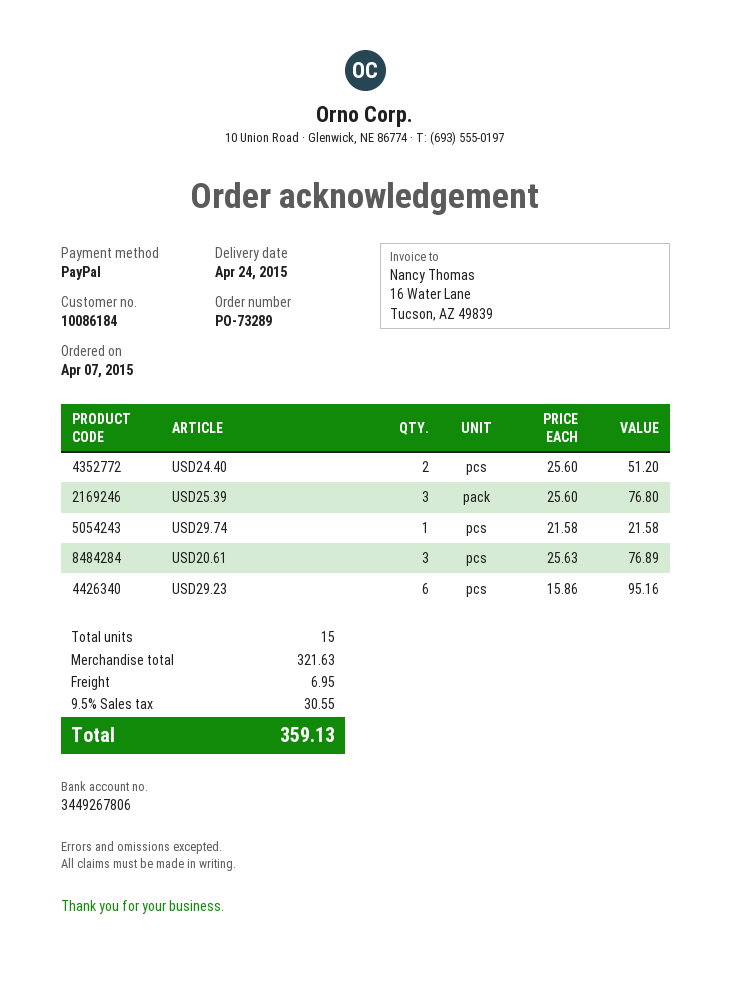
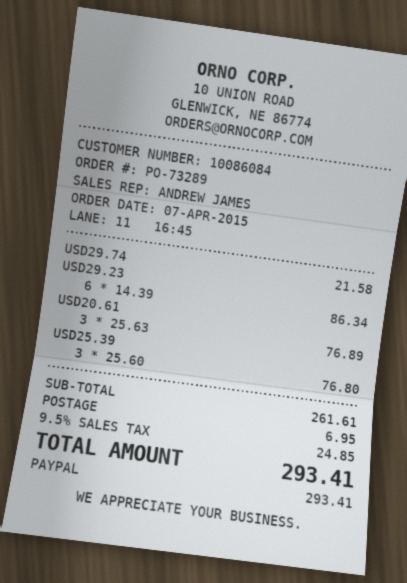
customer number: 10086184 -> 10086084
USD24.40: 2 x 25.60 = 51.20 -> none
USD29.23: 6 x 15.86 = 95.16 -> 6 x 14.39 = 86.34
subtotal: 321.63 -> 261.61
tax: 9.5% = 30.55 -> 9.5% = 24.85
total: 359.13 -> 293.41

